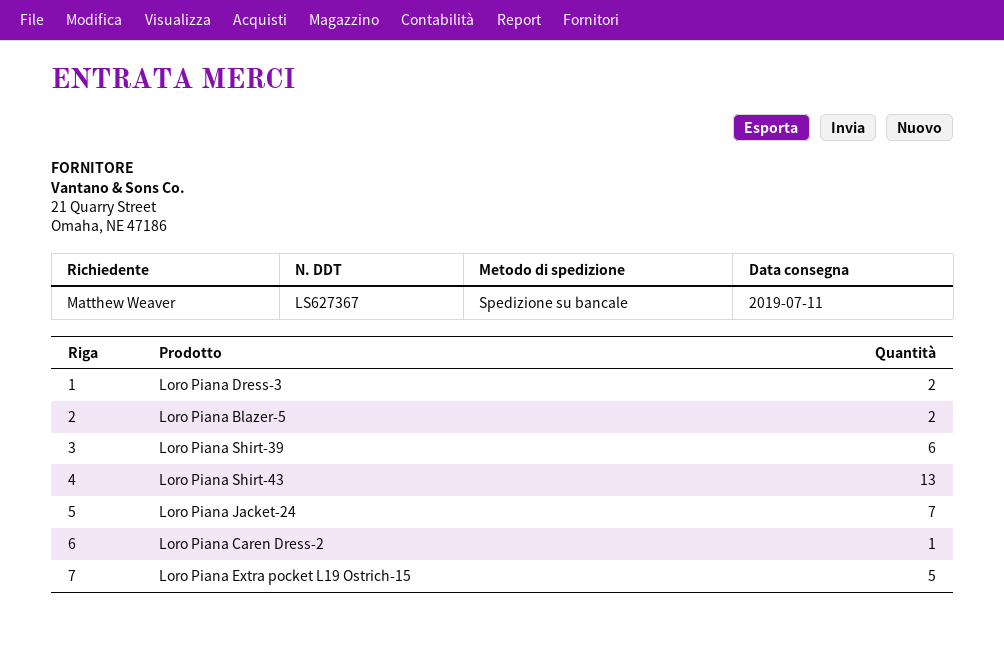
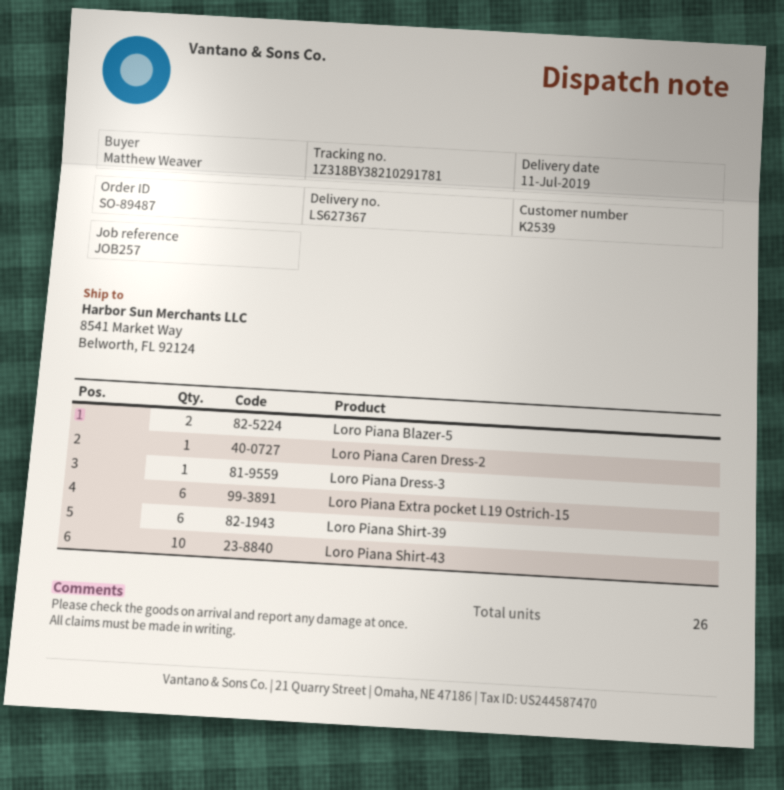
Loro Piana Dress-3: 2 -> 1
Loro Piana Shirt-43: 13 -> 10
Loro Piana Jacket-24: 7 -> none
Loro Piana Extra pocket L19 Ostrich-15: 5 -> 6

